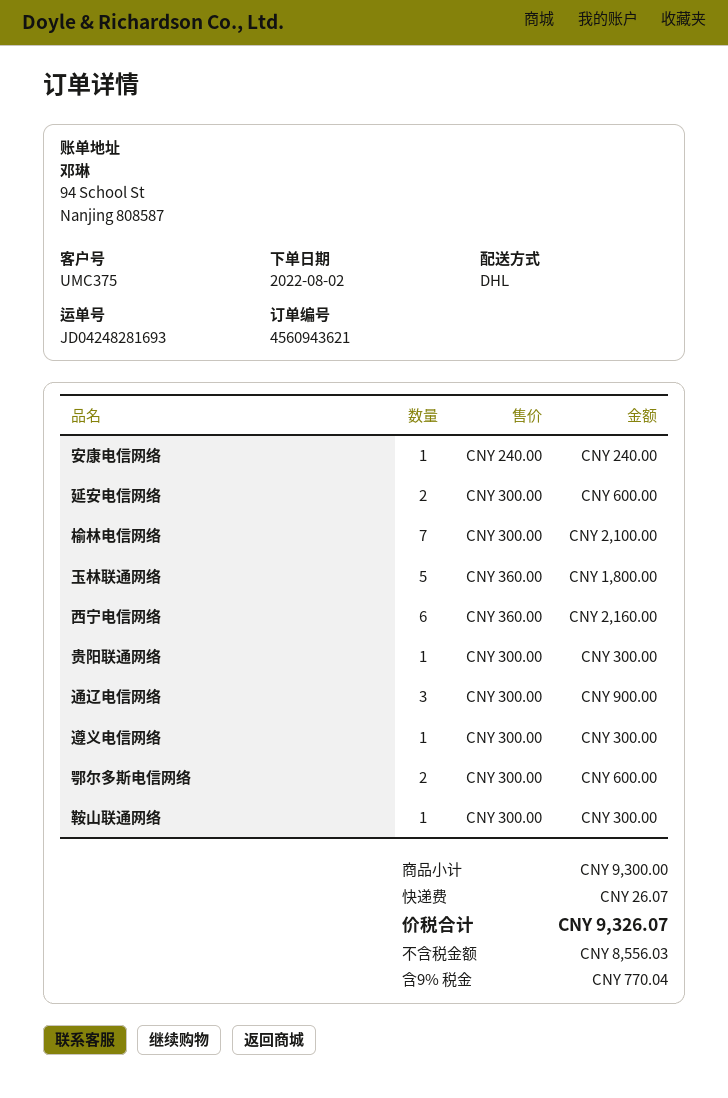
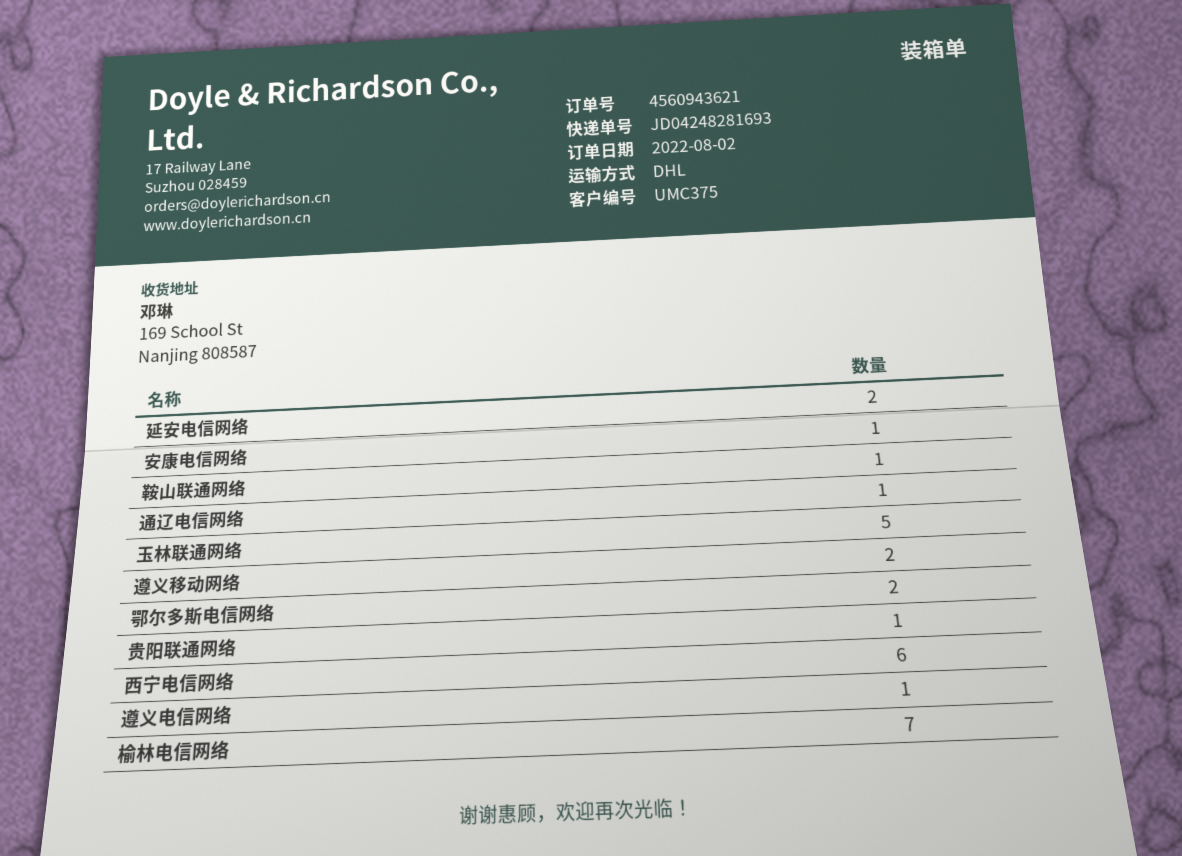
通辽电信网络: 3 -> 1
遵义移动网络: none -> 2

